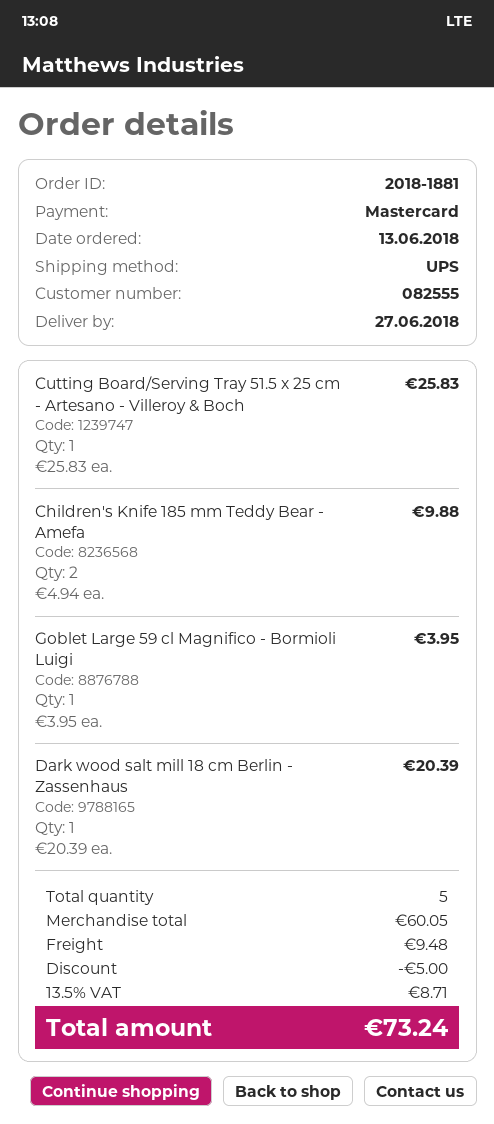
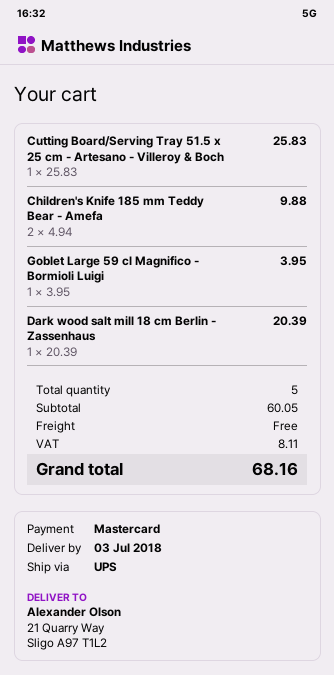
delivery date: 2018-06-27 -> 2018-07-03
discount: 5.00 -> none
shipping: 9.48 -> 0.00
tax: 8.71 -> 8.11
total: 73.24 -> 68.16

